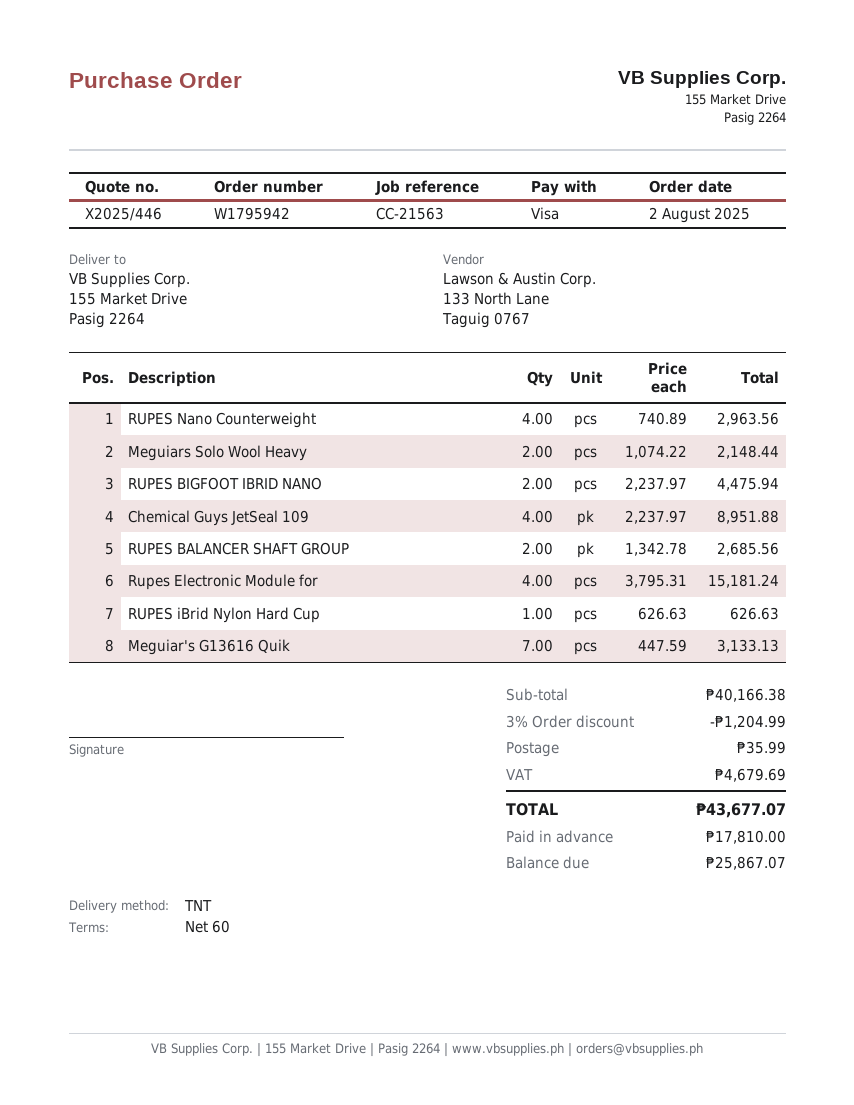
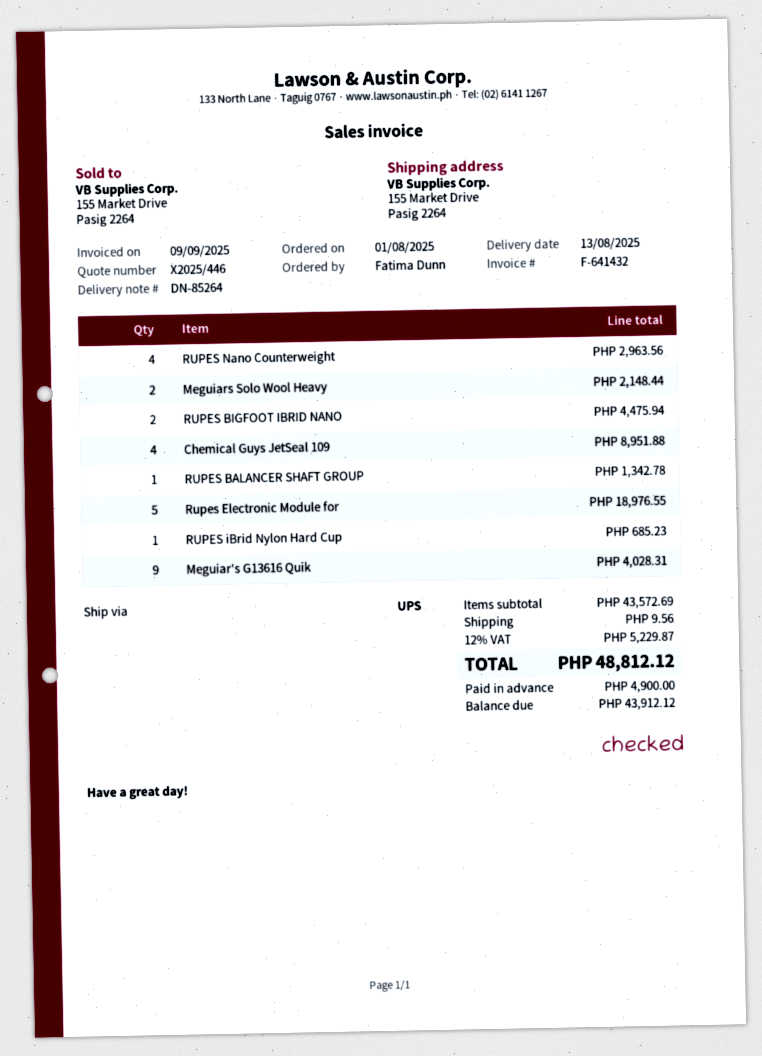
order date: 2025-08-02 -> 2025-08-01
shipping method: TNT -> UPS
RUPES BALANCER SHAFT GROUP: 2 for 2685.56 -> 1 for 1342.78
Rupes Electronic Module for: 4 for 15181.24 -> 5 for 18976.55
RUPES iBrid Nylon Hard Cup: 1 for 626.63 -> 1 for 685.23
Meguiar's G13616 Quik: 7 for 3133.13 -> 9 for 4028.31
subtotal: 40166.38 -> 43572.69
discount: 3% = 1204.99 -> none
shipping: 35.99 -> 9.56
tax: 4679.69 -> 5229.87
total: 43677.07 -> 48812.12
deposit: 17810.00 -> 4900.00
balance: 25867.07 -> 43912.12

